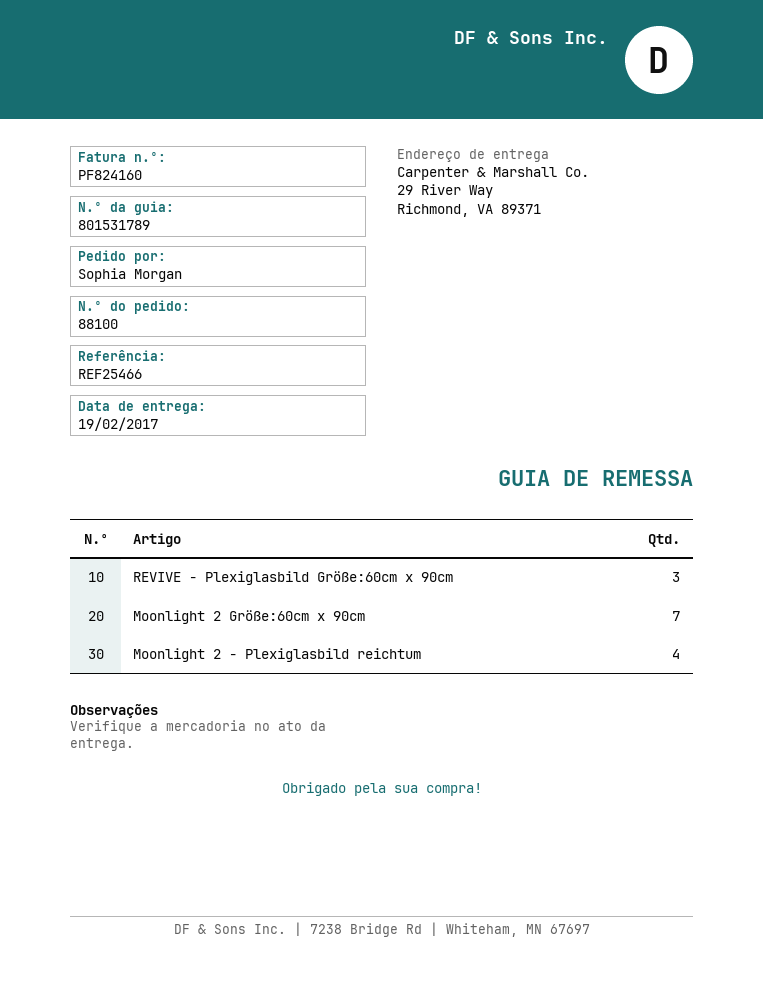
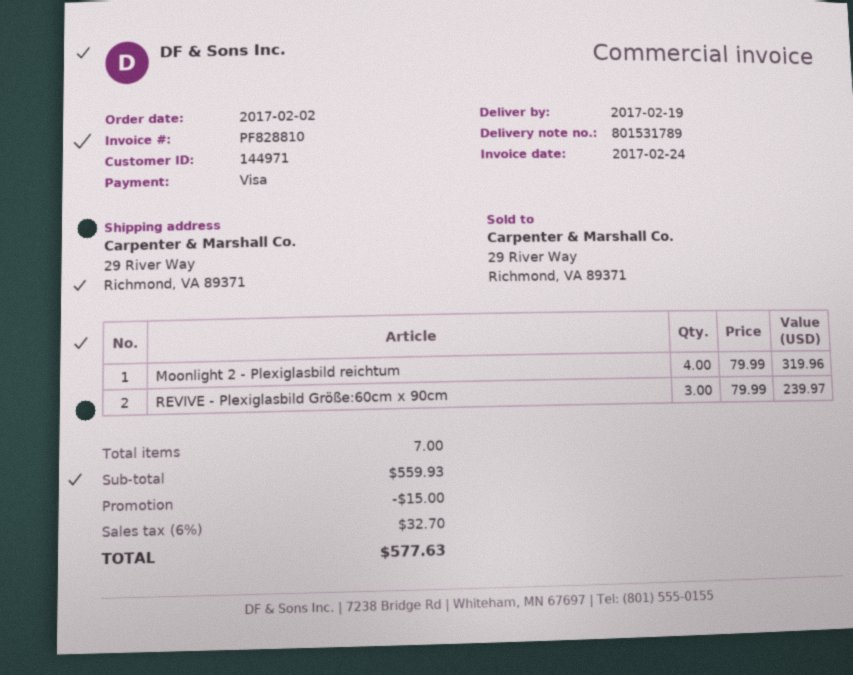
invoice number: PF824160 -> PF828810
Moonlight 2 Größe:60cm x 90cm: 7 -> none

